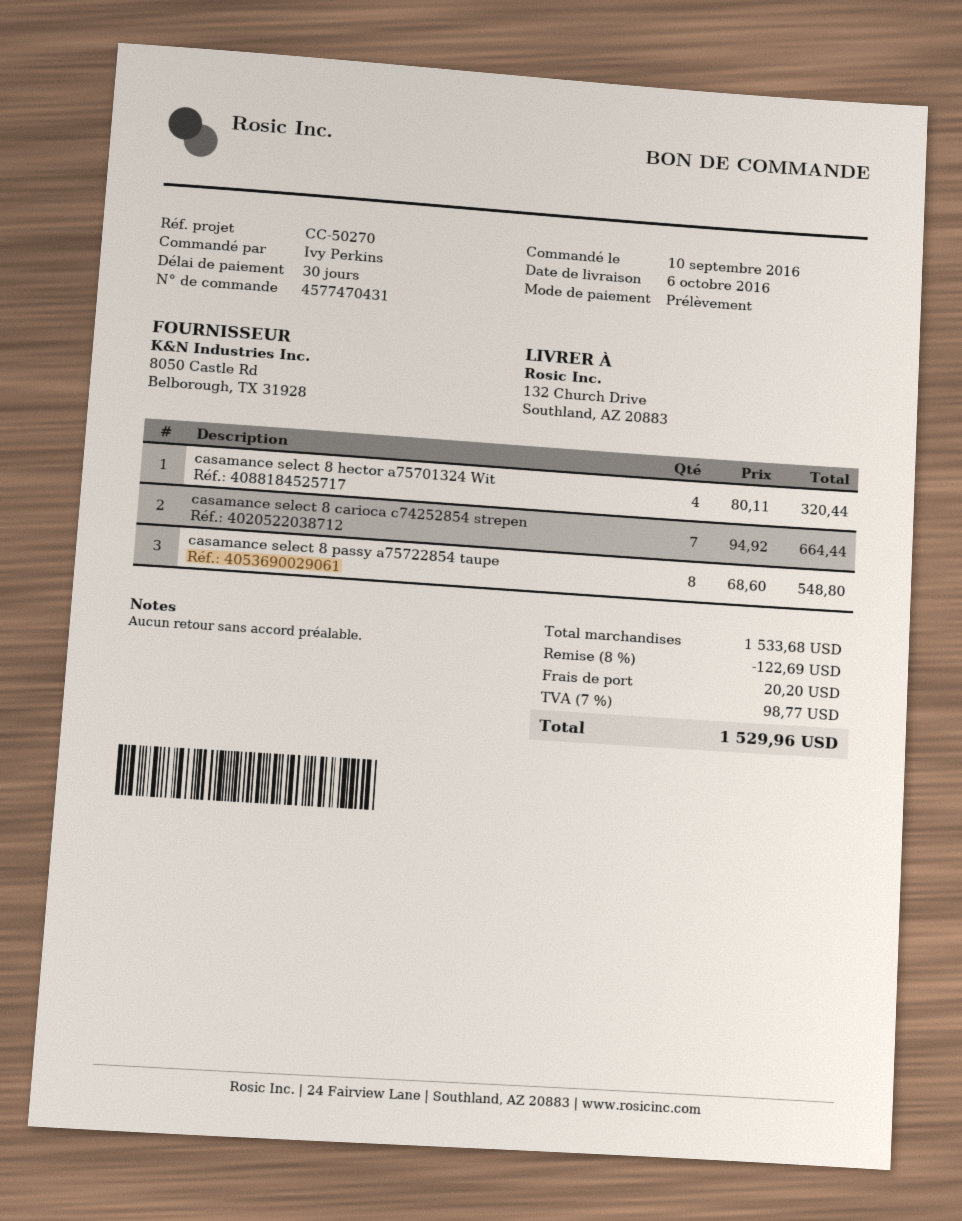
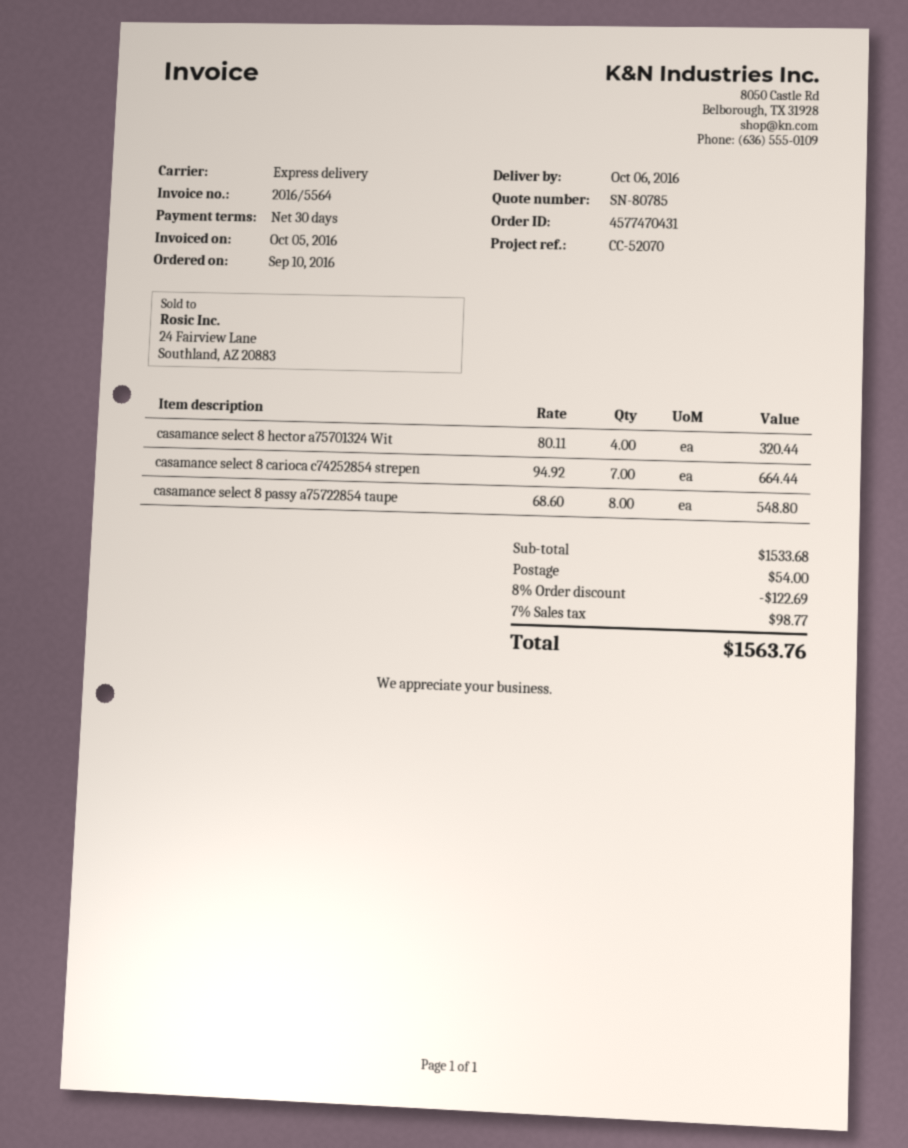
reference: CC-50270 -> CC-52070
shipping: 20.20 -> 54.00
total: 1529.96 -> 1563.76

